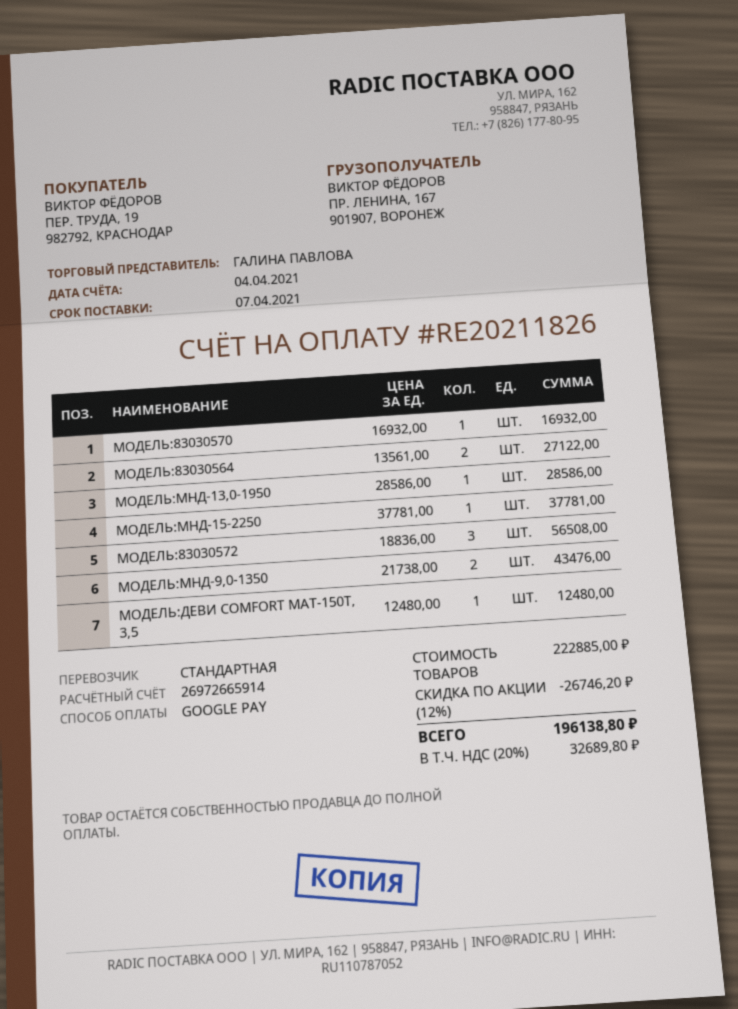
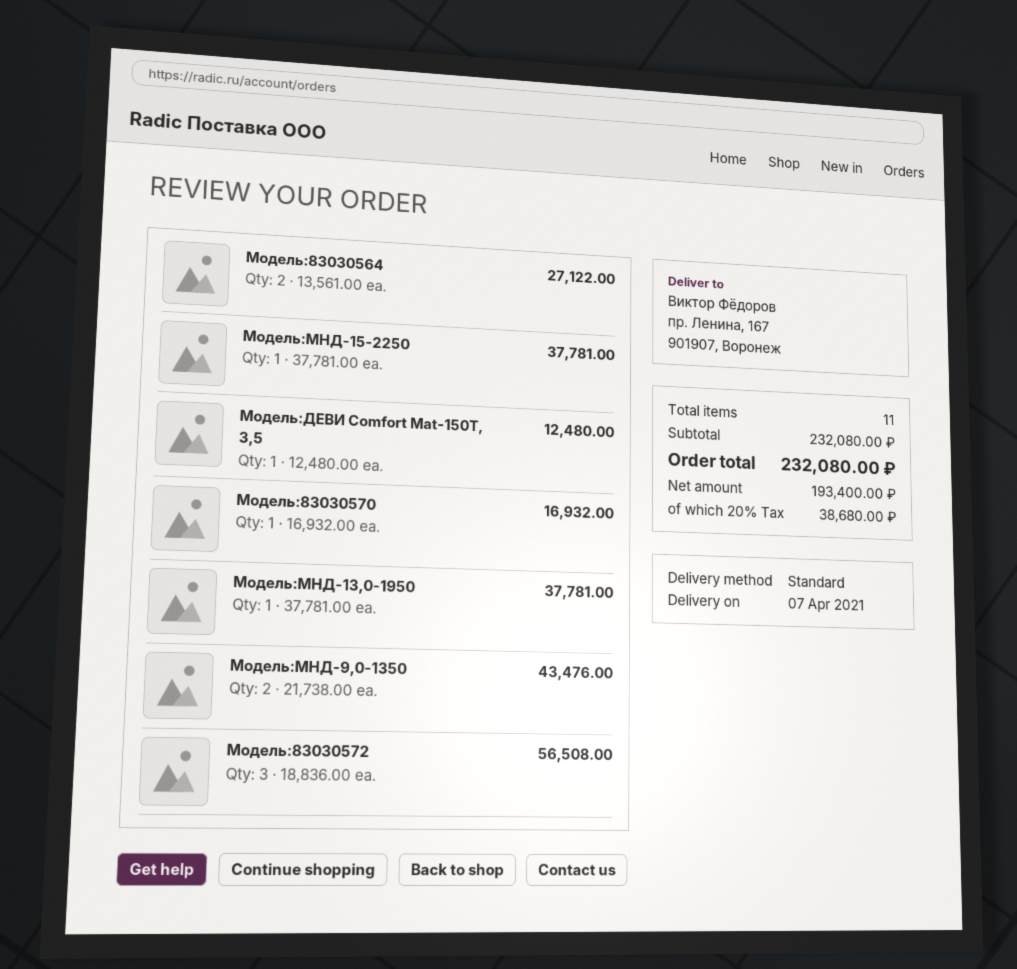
МОДЕЛЬ:МНД-13,0-1950: 1 x 28586.00 = 28586.00 -> 1 x 37781.00 = 37781.00
subtotal: 222885.00 -> 232080.00
discount: 12% = 26746.20 -> none
tax: 20% = 32689.80 -> 20% = 38680.00
total: 196138.80 -> 232080.00

